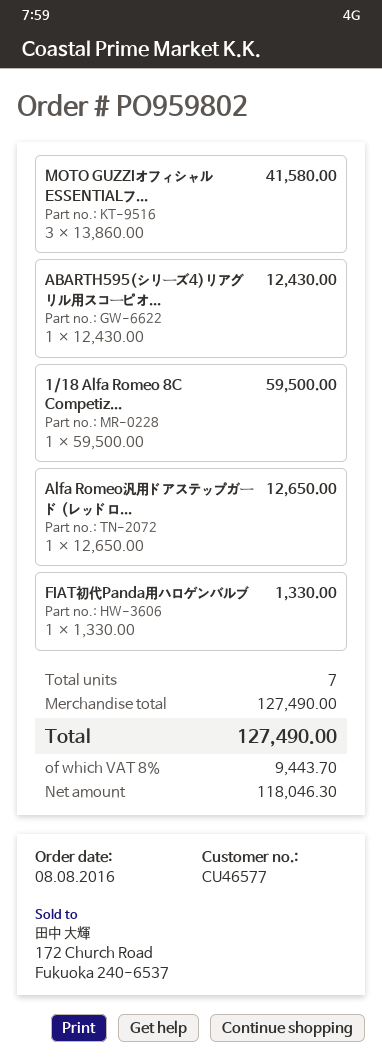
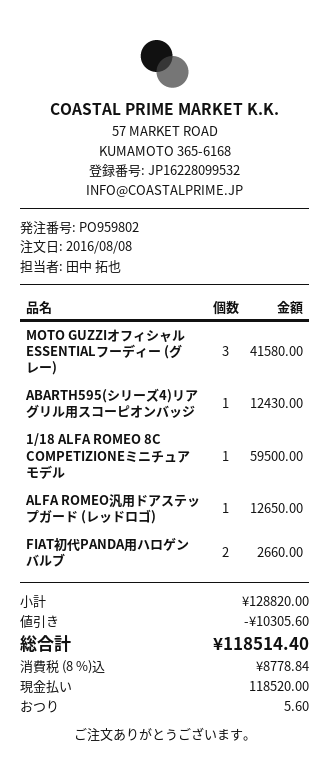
FIAT初代Panda用ハロゲンバルブ: 1 for 1330.00 -> 2 for 2660.00
subtotal: 127490.00 -> 128820.00
discount: none -> 10305.60
tax: 8% = 9443.70 -> 8% = 8778.84
total: 127490.00 -> 118514.40

